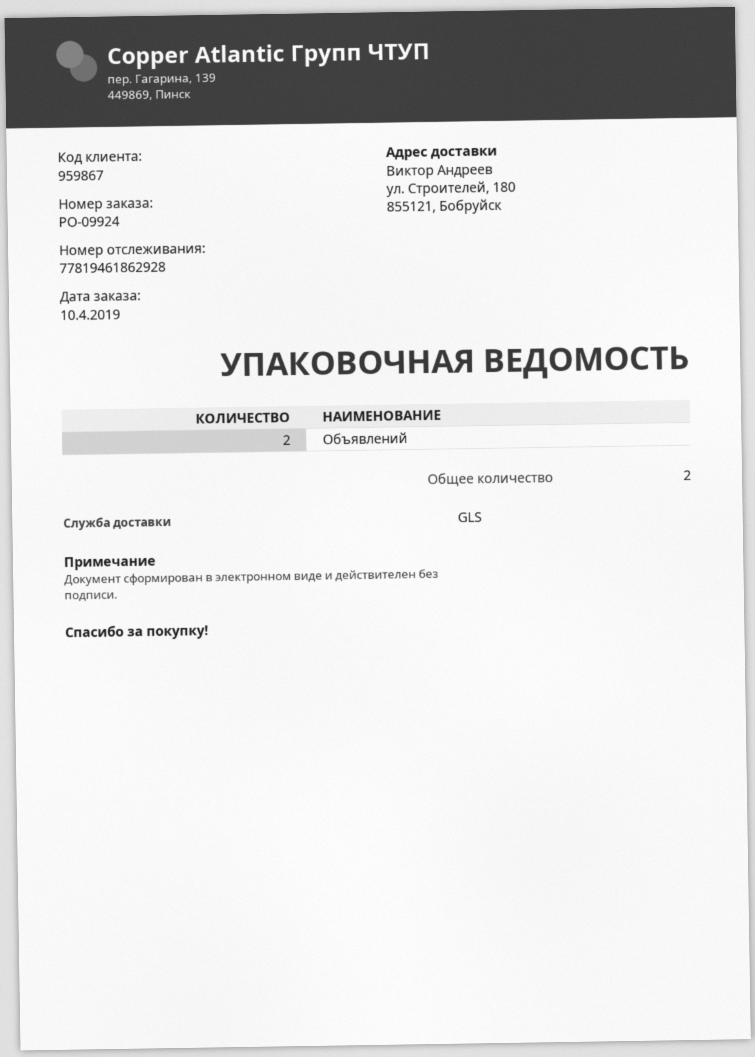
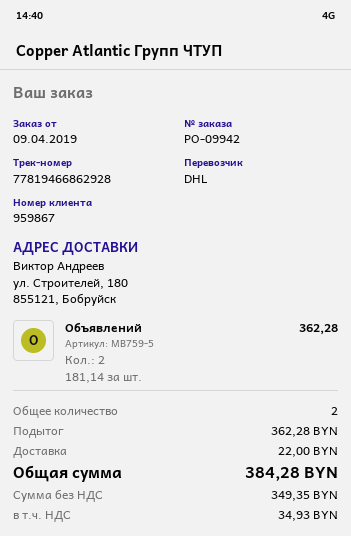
order number: PO-09924 -> PO-09942
order date: 2019-04-10 -> 2019-04-09
shipping method: GLS -> DHL
tracking number: 77819461862928 -> 77819466862928

